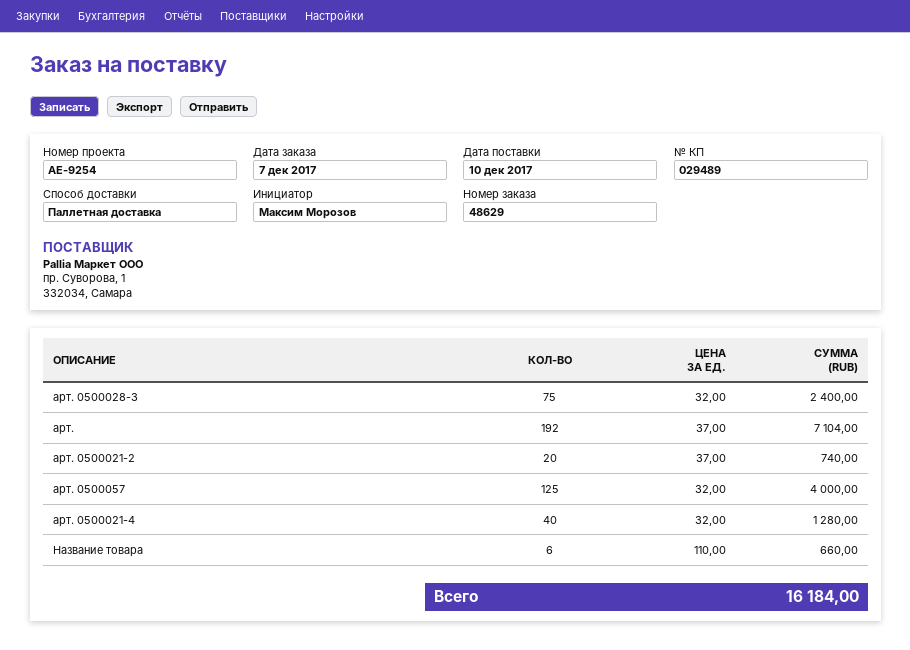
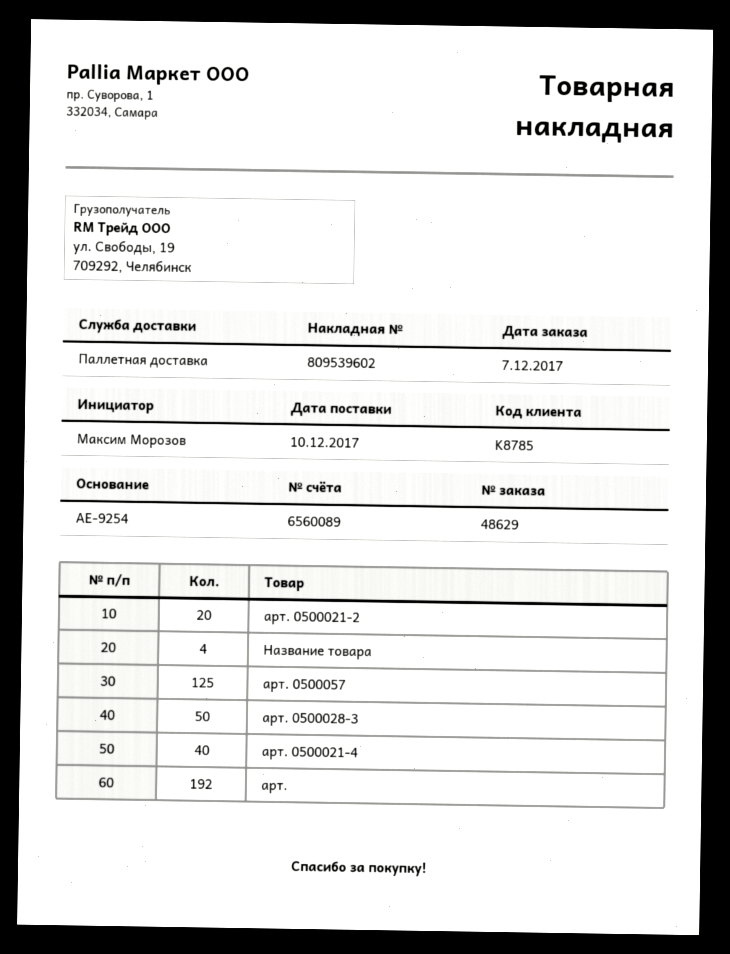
арт. 0500028-3: 75 -> 50
Название товара: 6 -> 4

